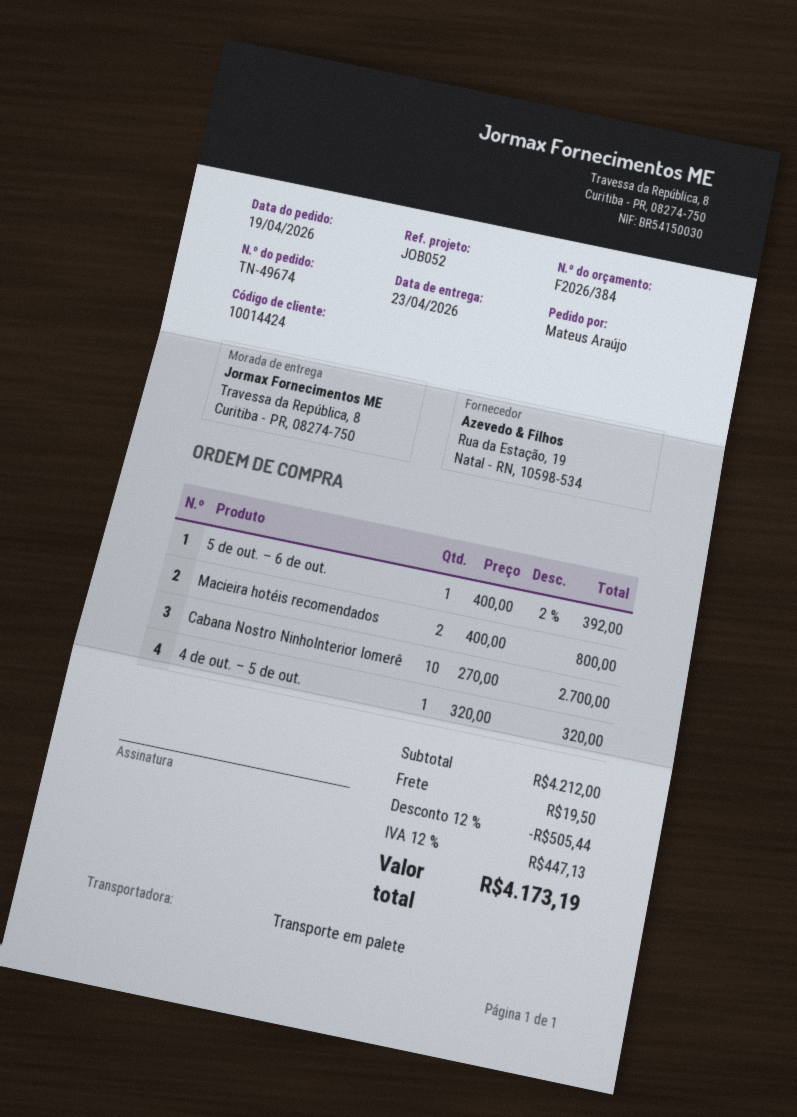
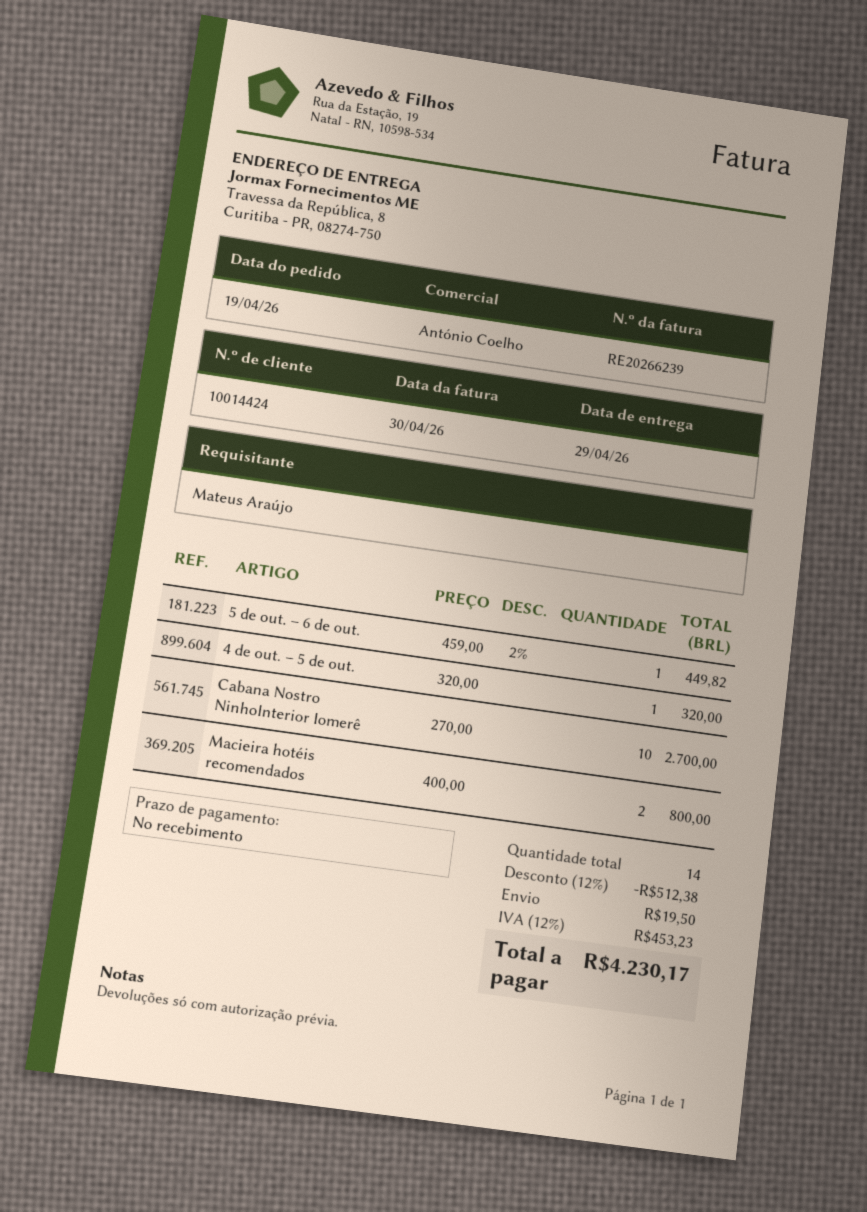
delivery date: 2026-04-23 -> 2026-04-29
5 de out. – 6 de out.: 1 x 400.00 - 2% = 392.00 -> 1 x 459.00 - 2% = 449.82
discount: 12% = 505.44 -> 12% = 512.38
tax: 12% = 447.13 -> 12% = 453.23
total: 4173.19 -> 4230.17

